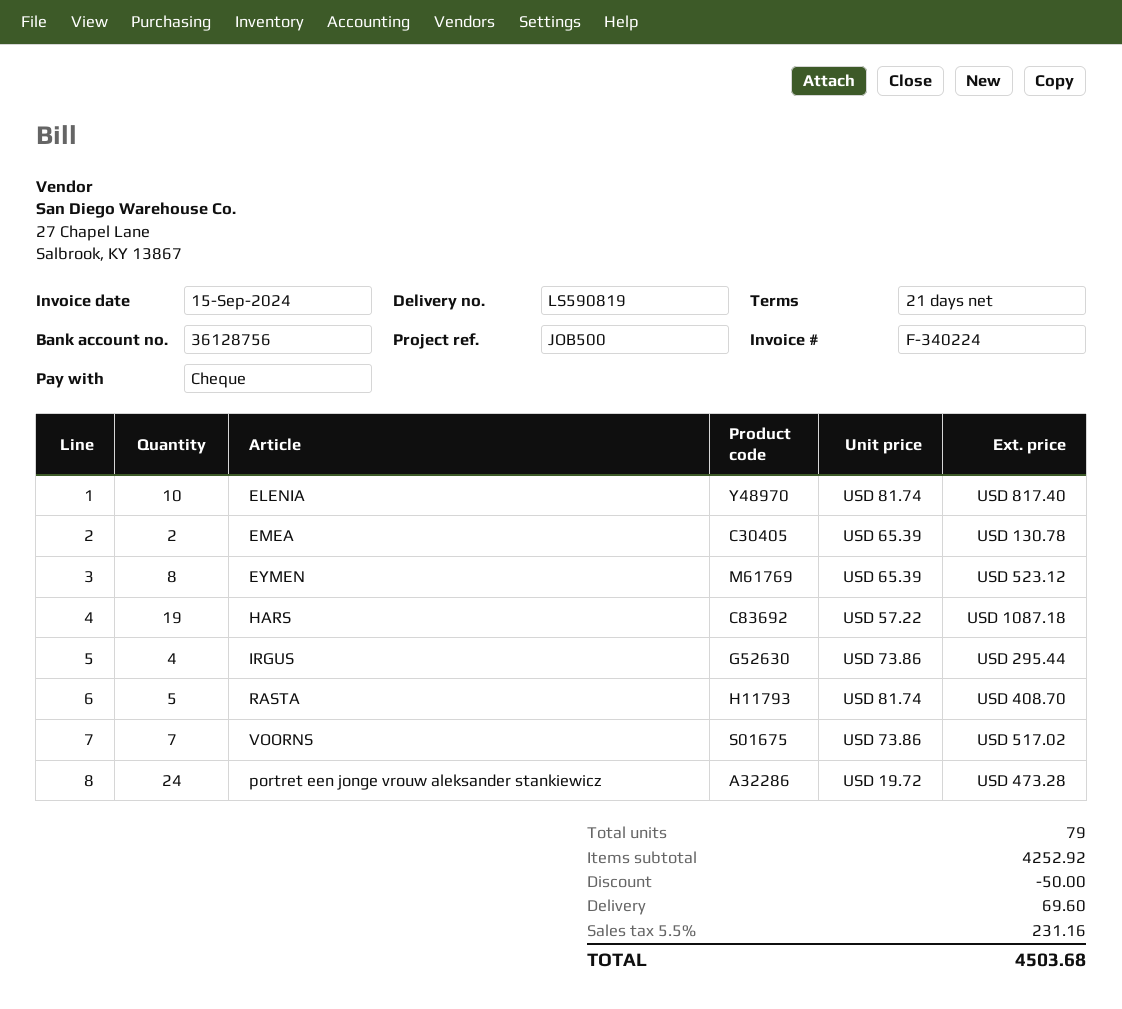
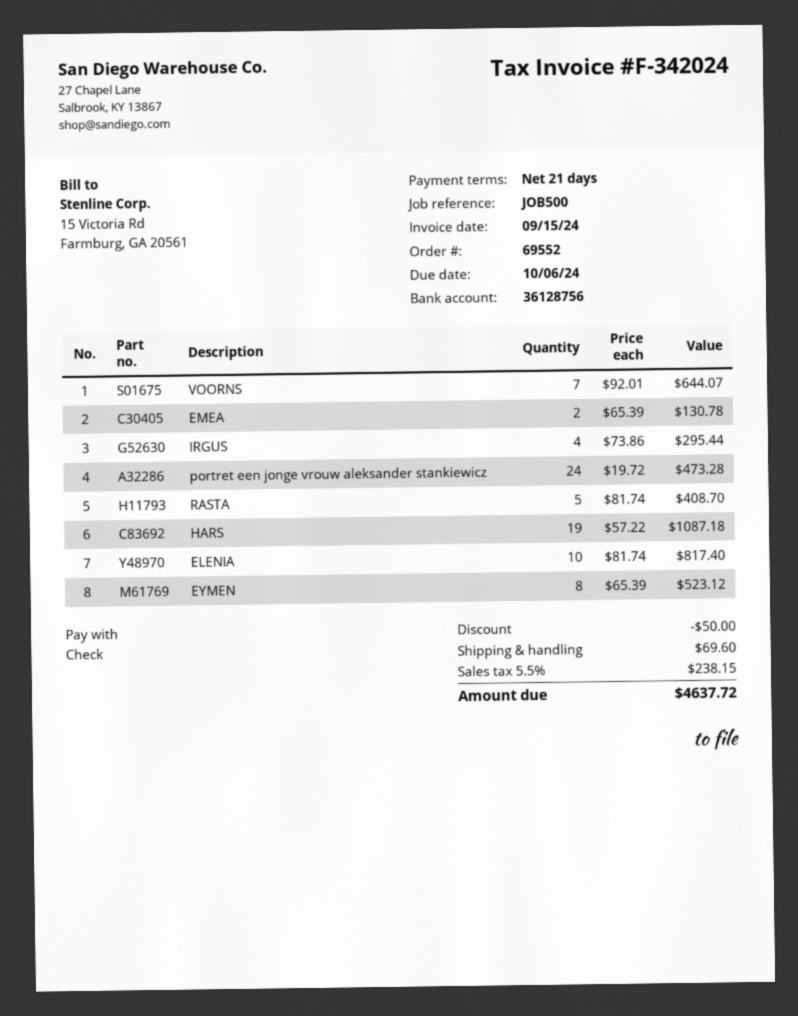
invoice number: F-340224 -> F-342024
VOORNS: 7 x 73.86 = 517.02 -> 7 x 92.01 = 644.07
tax: 5.5% = 231.16 -> 5.5% = 238.15
total: 4503.68 -> 4637.72

